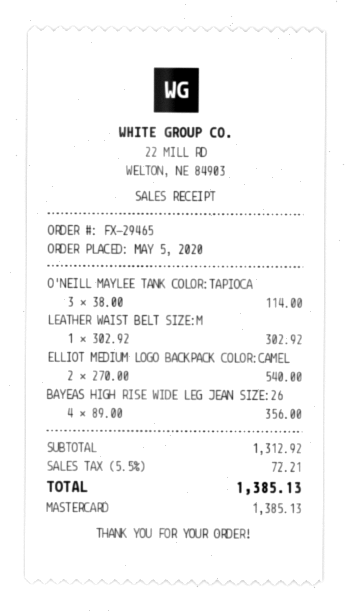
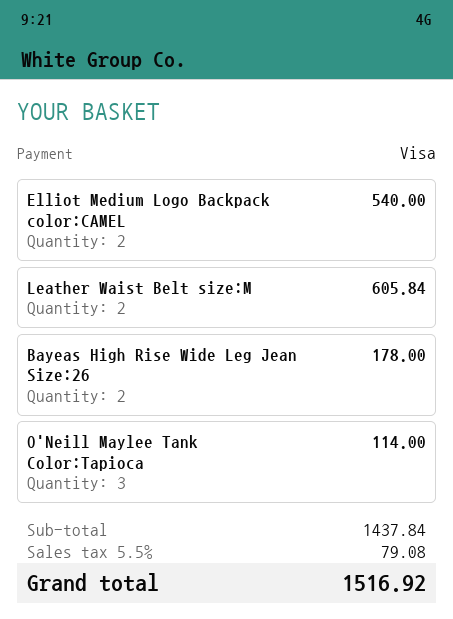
payment method: Mastercard -> Visa
LEATHER WAIST BELT SIZE:M: 1 for 302.92 -> 2 for 605.84
BAYEAS HIGH RISE WIDE LEG JEAN SIZE:26: 4 for 356.00 -> 2 for 178.00
subtotal: 1312.92 -> 1437.84
tax: 5.5% = 72.21 -> 5.5% = 79.08
total: 1385.13 -> 1516.92

